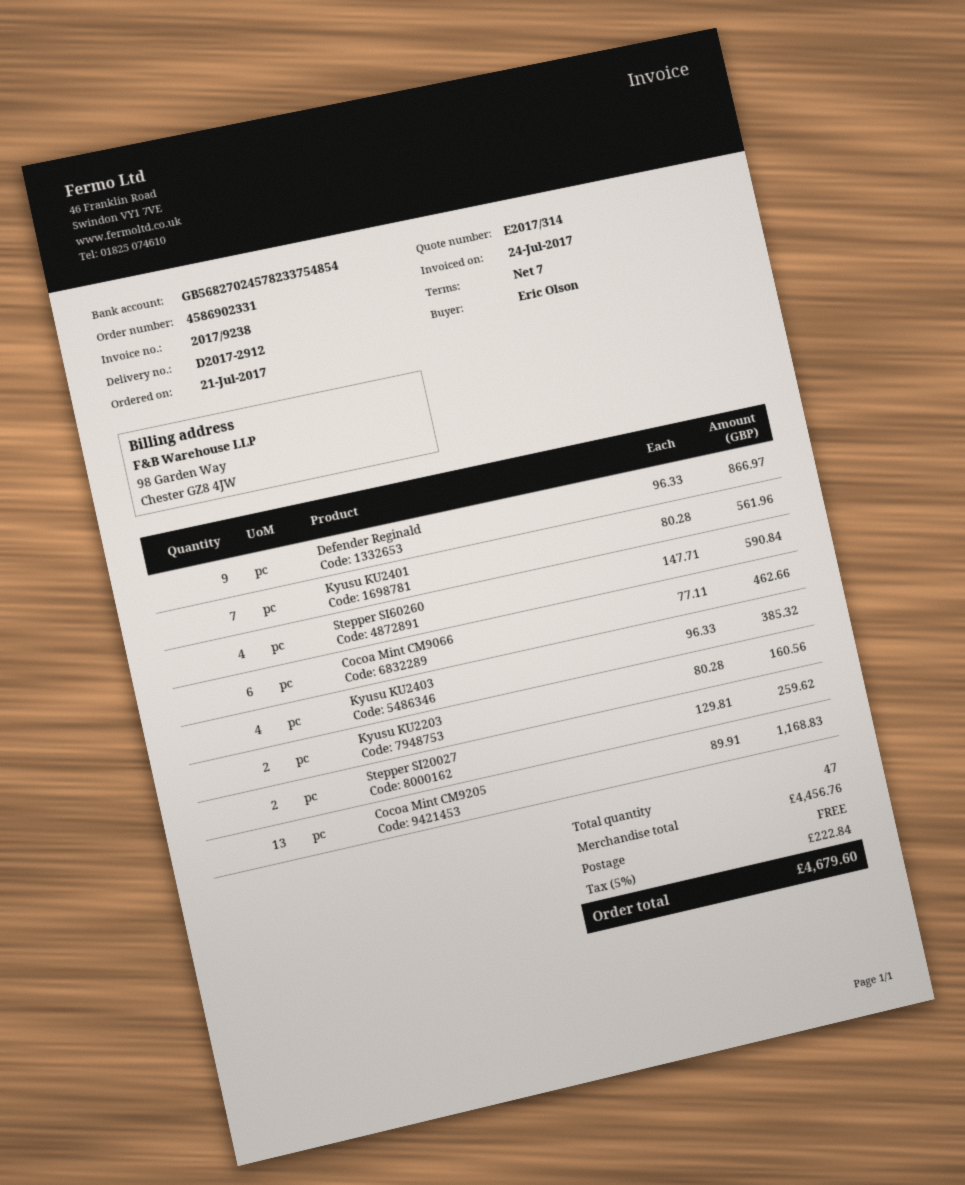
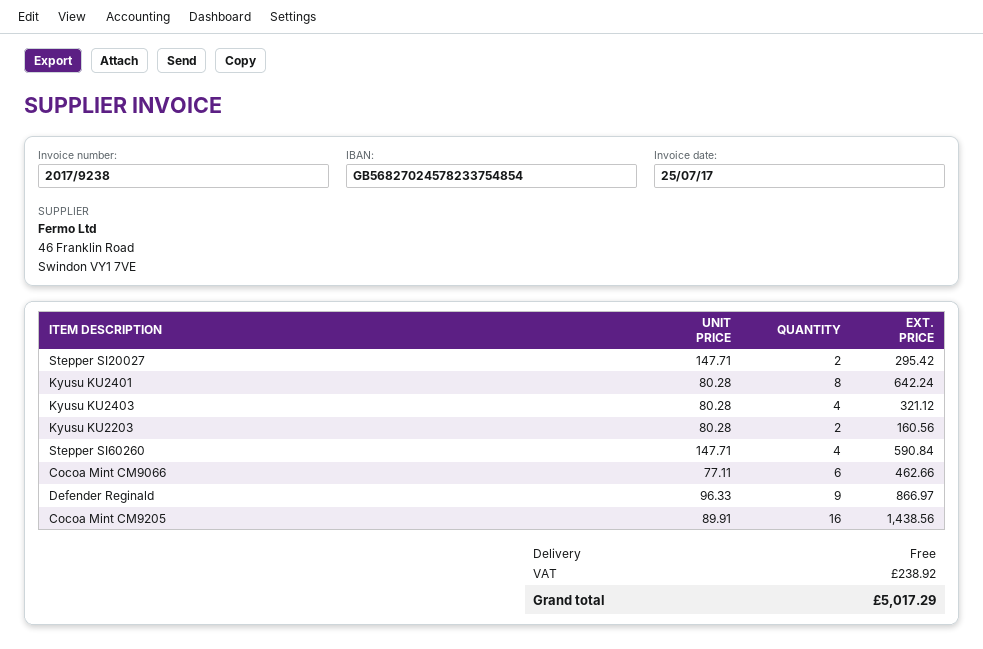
invoice date: 2017-07-24 -> 2017-07-25
Kyusu KU2401: 7 x 80.28 = 561.96 -> 8 x 80.28 = 642.24
Kyusu KU2403: 4 x 96.33 = 385.32 -> 4 x 80.28 = 321.12
Stepper SI20027: 2 x 129.81 = 259.62 -> 2 x 147.71 = 295.42
Cocoa Mint CM9205: 13 x 89.91 = 1168.83 -> 16 x 89.91 = 1438.56
tax: 222.84 -> 238.92
total: 4679.60 -> 5017.29

